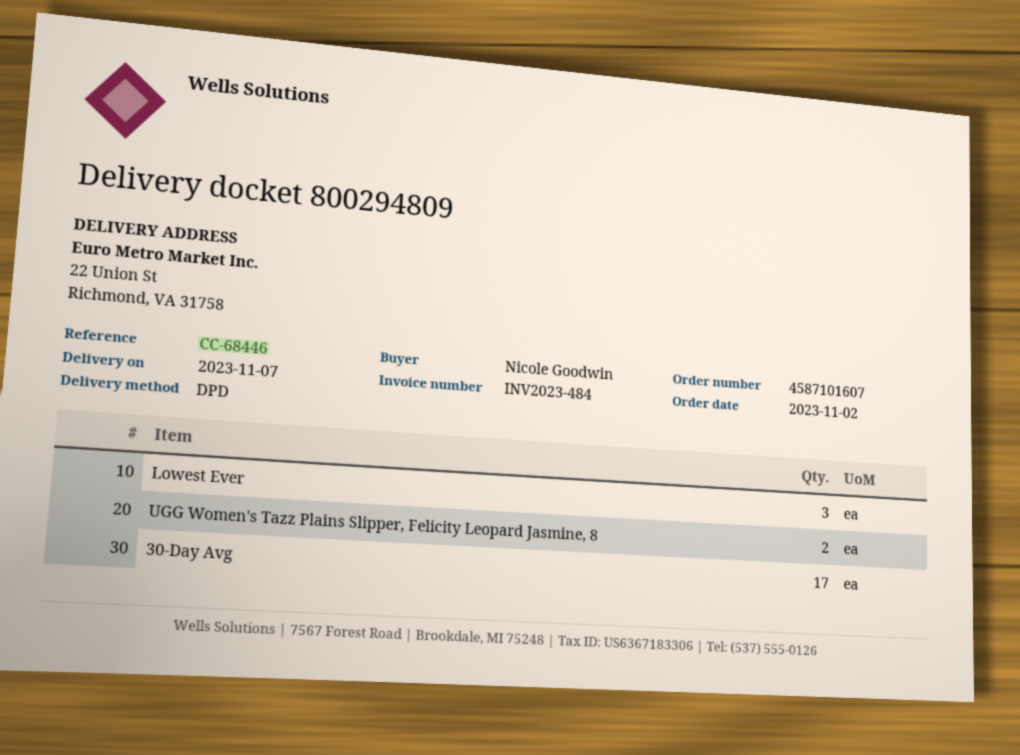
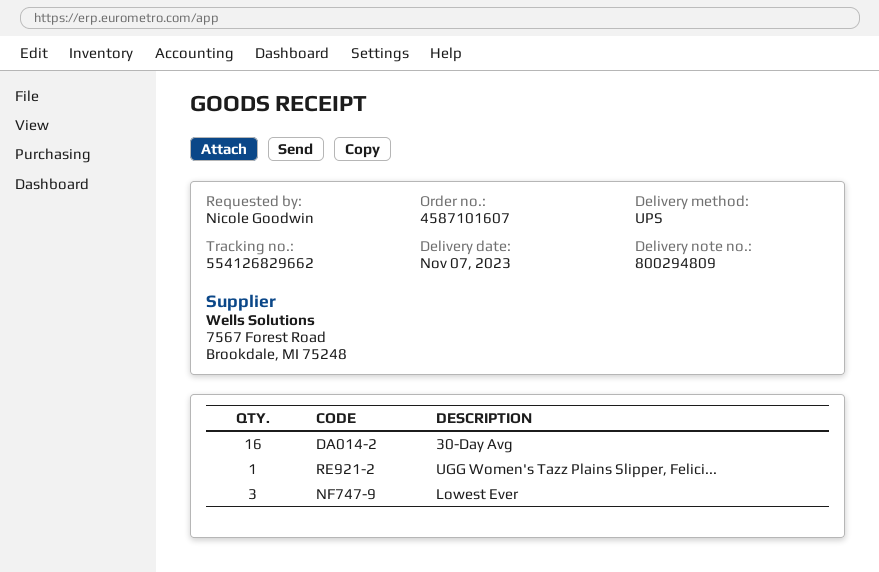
shipping method: DPD -> UPS
UGG Women's Tazz Plains Slipper, Felicity Leopard Jasmine, 8: 2 -> 1
30-Day Avg: 17 -> 16

